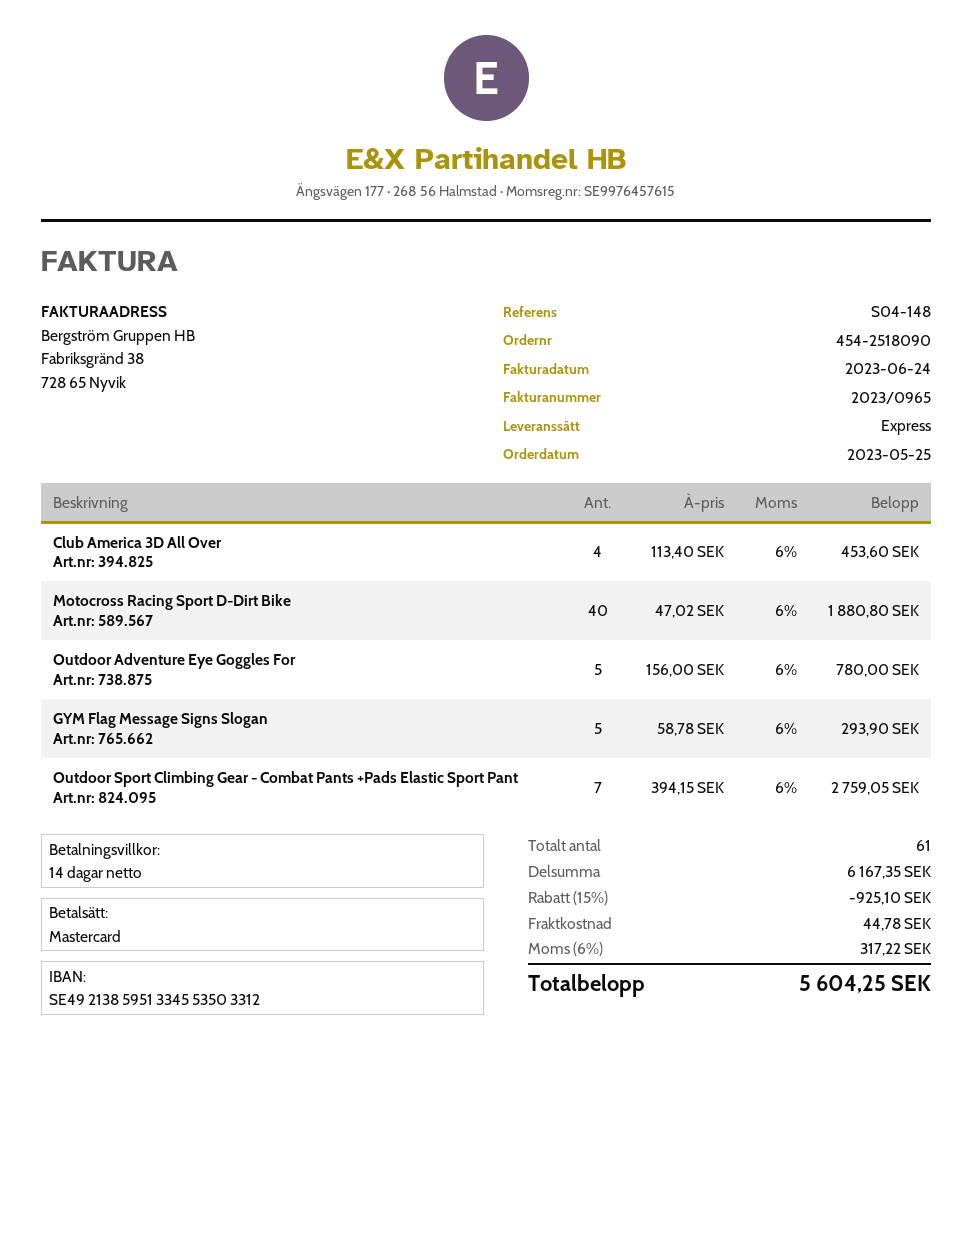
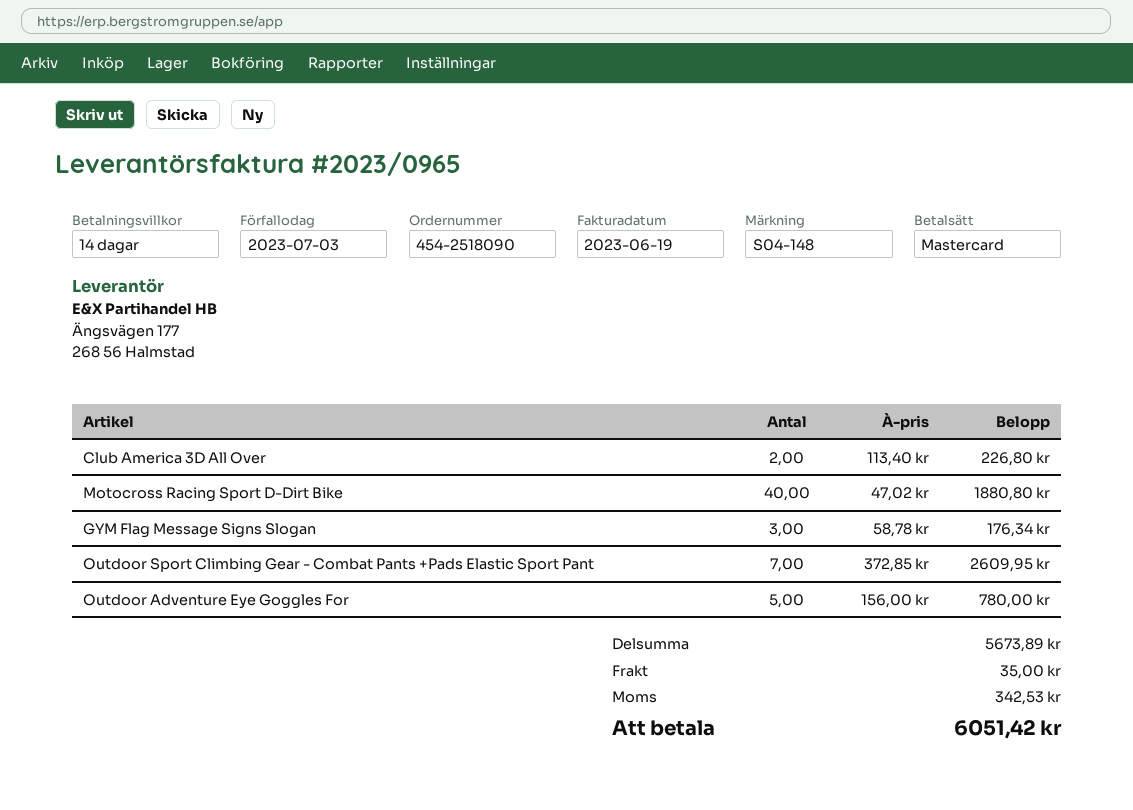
invoice date: 2023-06-24 -> 2023-06-19
Club America 3D All Over: 4 x 113.40 = 453.60 -> 2 x 113.40 = 226.80
GYM Flag Message Signs Slogan: 5 x 58.78 = 293.90 -> 3 x 58.78 = 176.34
Outdoor Sport Climbing Gear - Combat Pants +Pads Elastic Sport Pant: 7 x 394.15 = 2759.05 -> 7 x 372.85 = 2609.95
subtotal: 6167.35 -> 5673.89
discount: 15% = 925.10 -> none
shipping: 44.78 -> 35.00
tax: 317.22 -> 342.53
total: 5604.25 -> 6051.42

